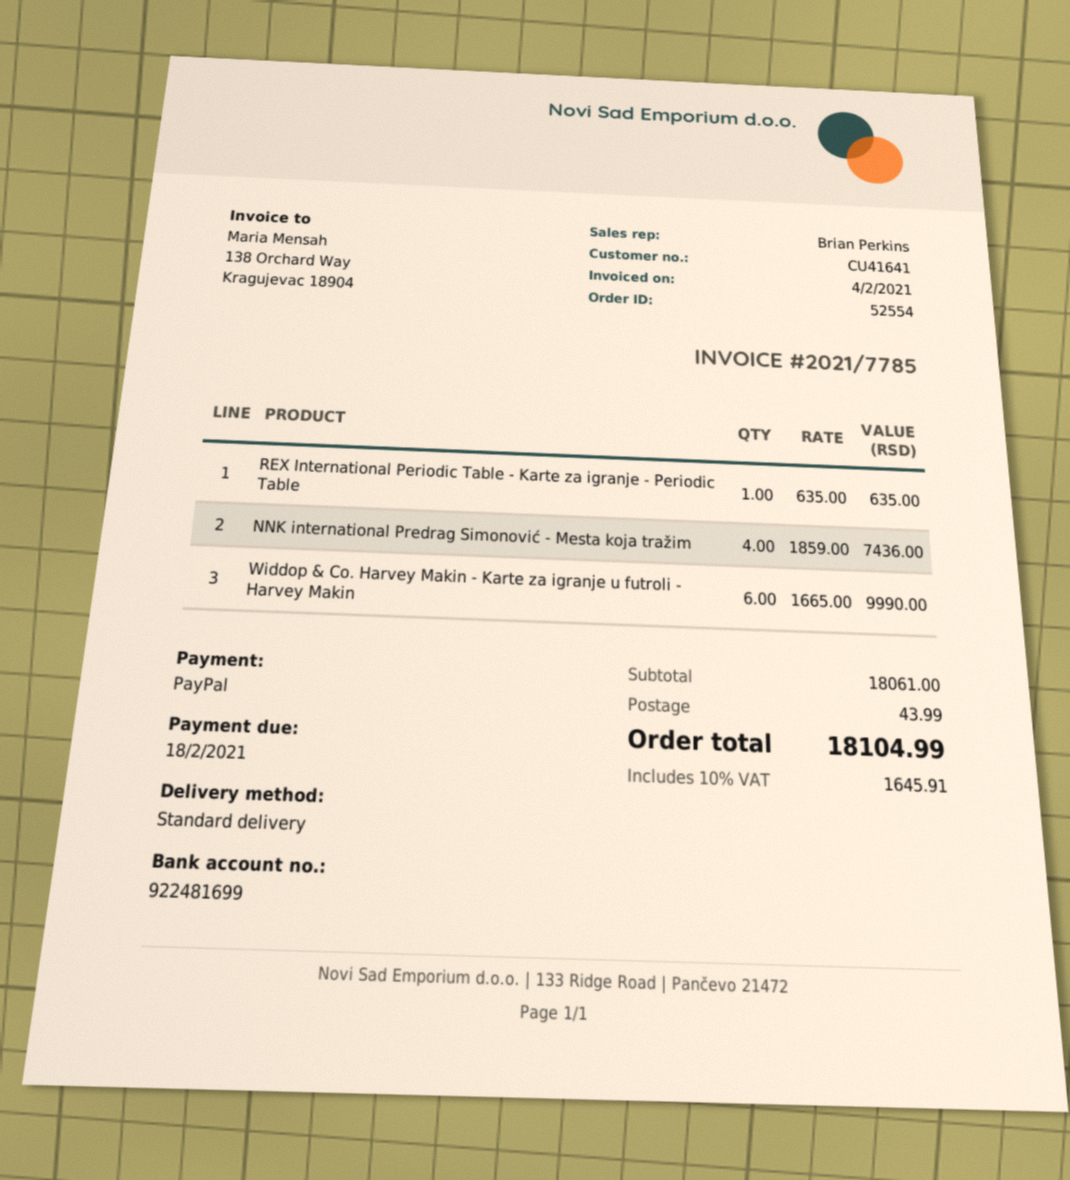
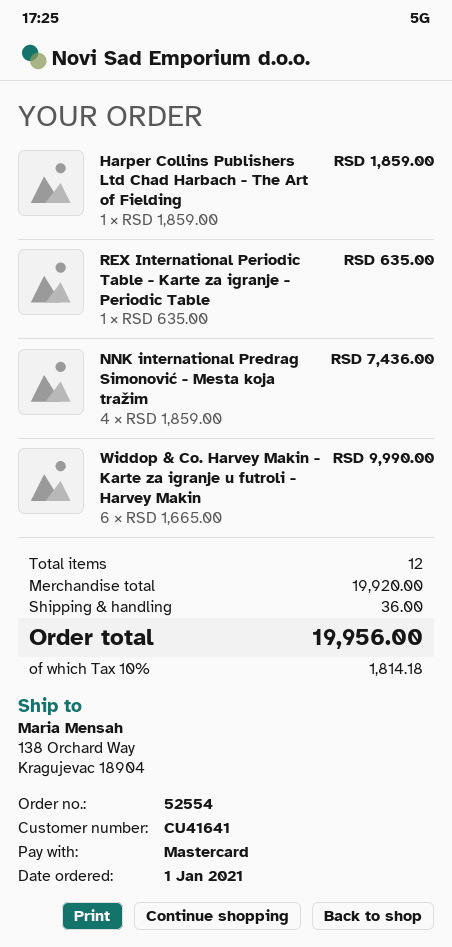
payment method: PayPal -> Mastercard
Harper Collins Publishers Ltd Chad Harbach - The Art of Fielding: none -> 1 x 1859.00 = 1859.00
subtotal: 18061.00 -> 19920.00
shipping: 43.99 -> 36.00
tax: 10% = 1645.91 -> 10% = 1814.18
total: 18104.99 -> 19956.00

